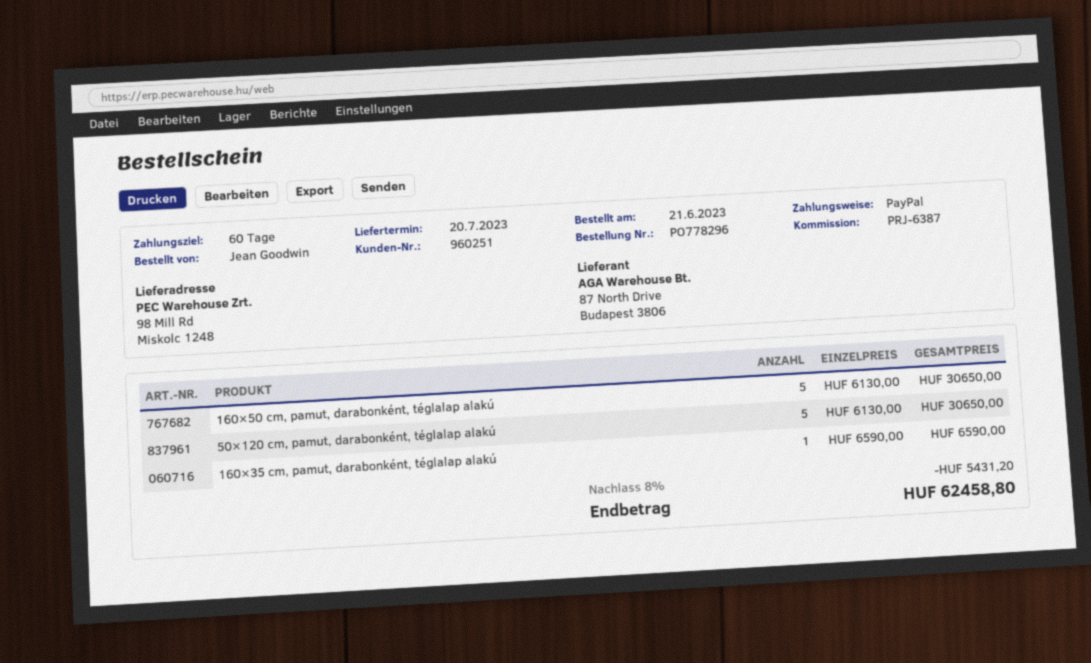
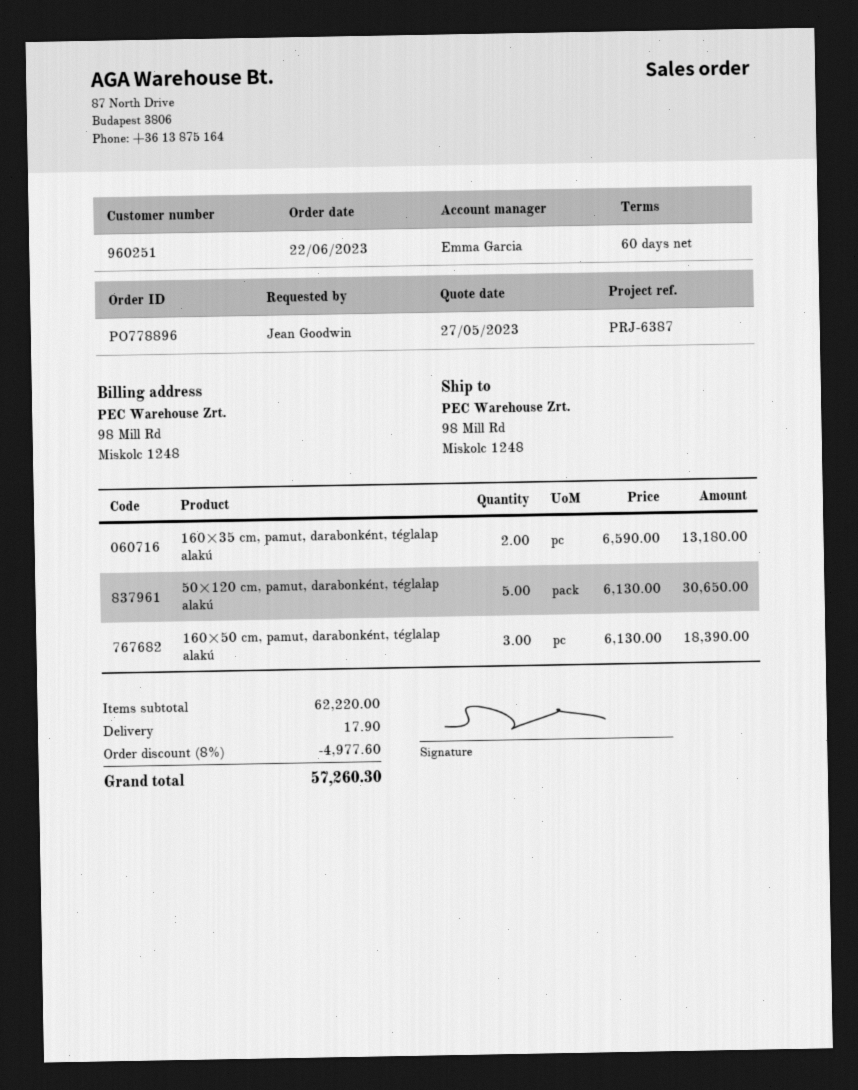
order number: PO778296 -> PO778896
order date: 2023-06-21 -> 2023-06-22
160×50 cm, pamut, darabonként, téglalap alakú: 5 x 6130.00 = 30650.00 -> 3 x 6130.00 = 18390.00
160×35 cm, pamut, darabonként, téglalap alakú: 1 x 6590.00 = 6590.00 -> 2 x 6590.00 = 13180.00
discount: 8% = 5431.20 -> 8% = 4977.60
shipping: none -> 17.90
total: 62458.80 -> 57260.30

